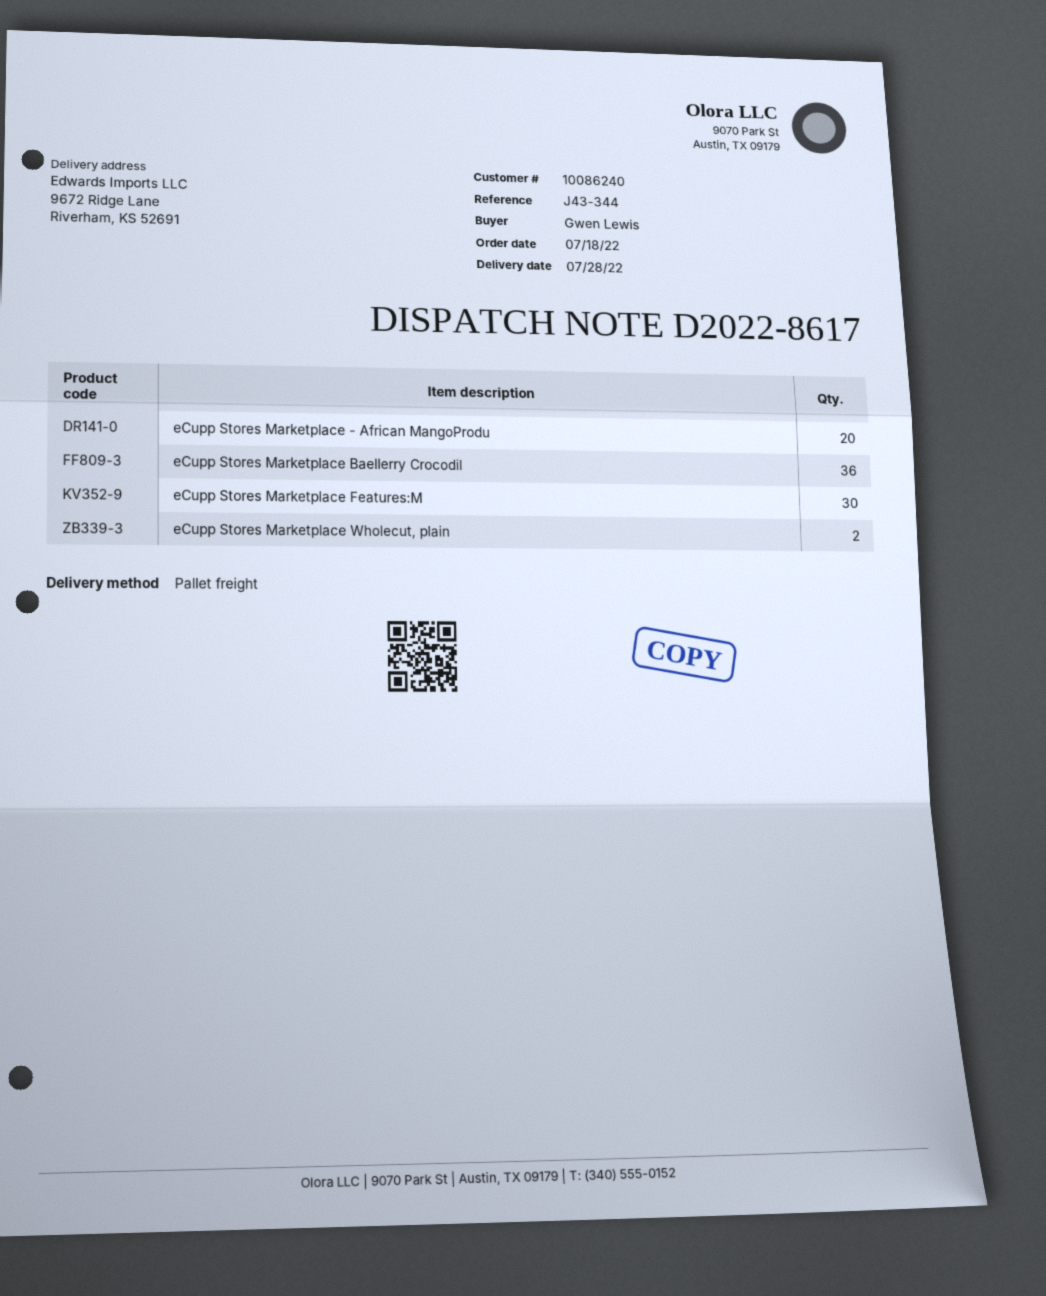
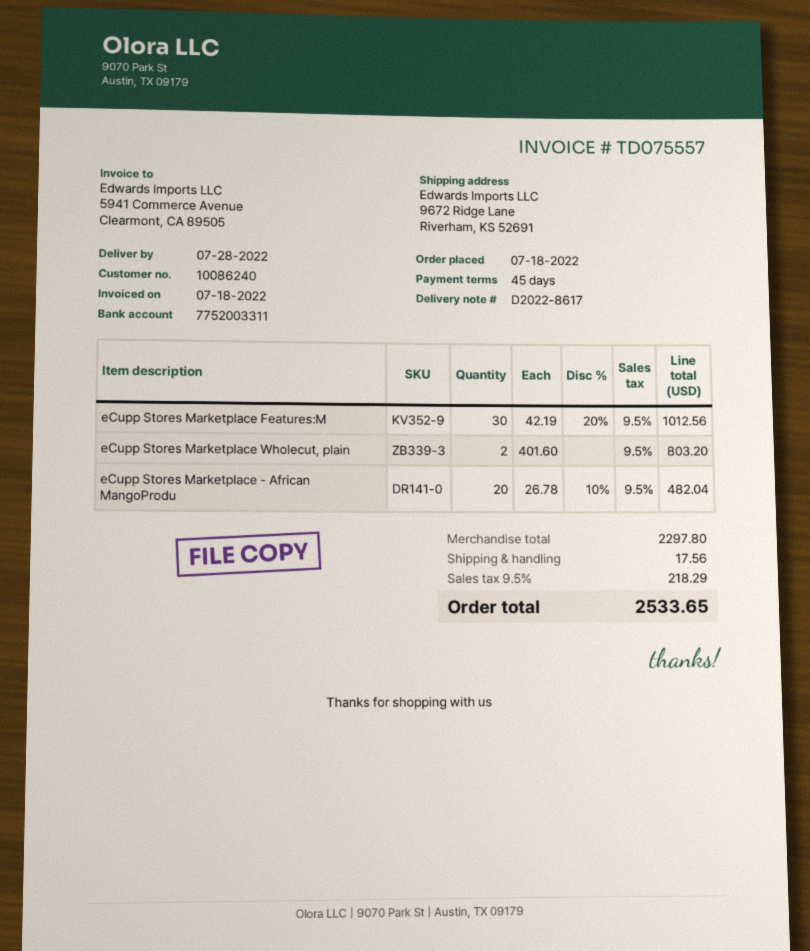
eCupp Stores Marketplace Baellerry Crocodil: 36 -> none

